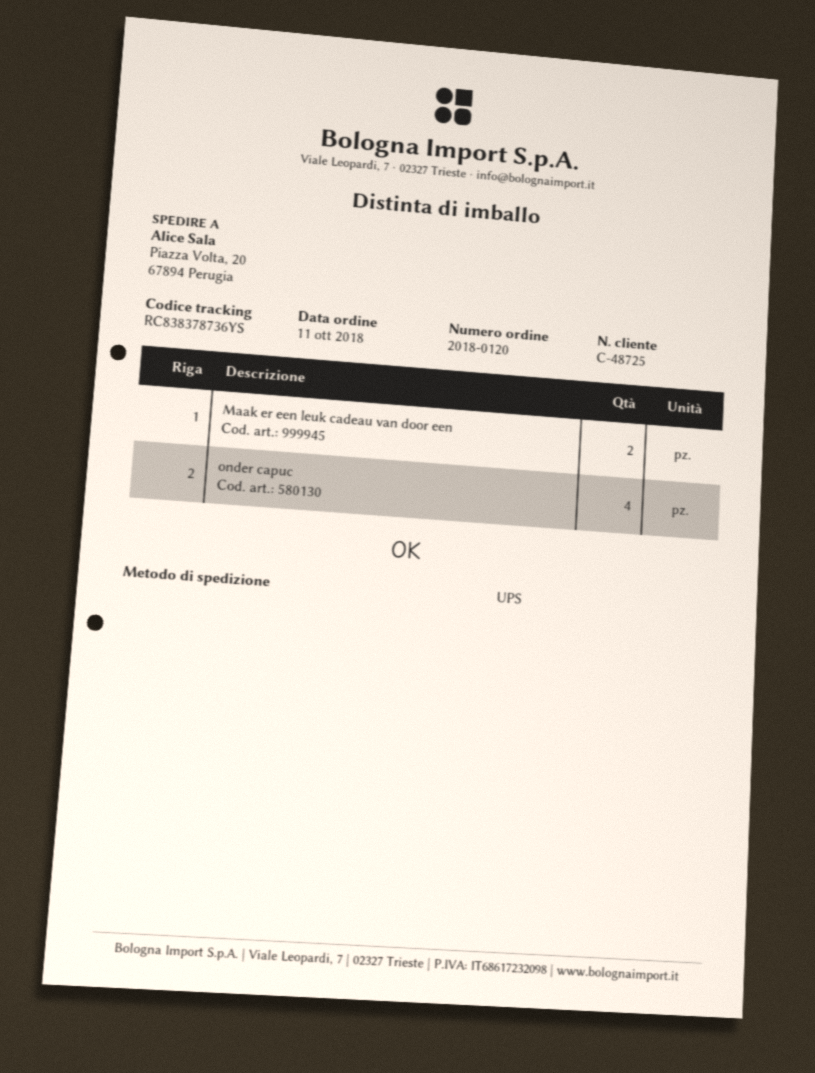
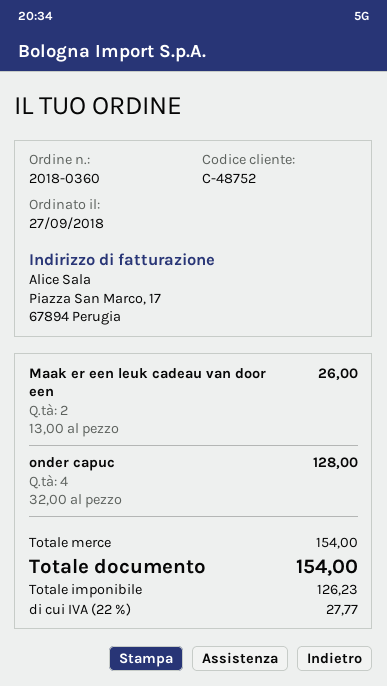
order number: 2018-0120 -> 2018-0360
order date: 2018-10-11 -> 2018-09-27
customer number: C-48725 -> C-48752

